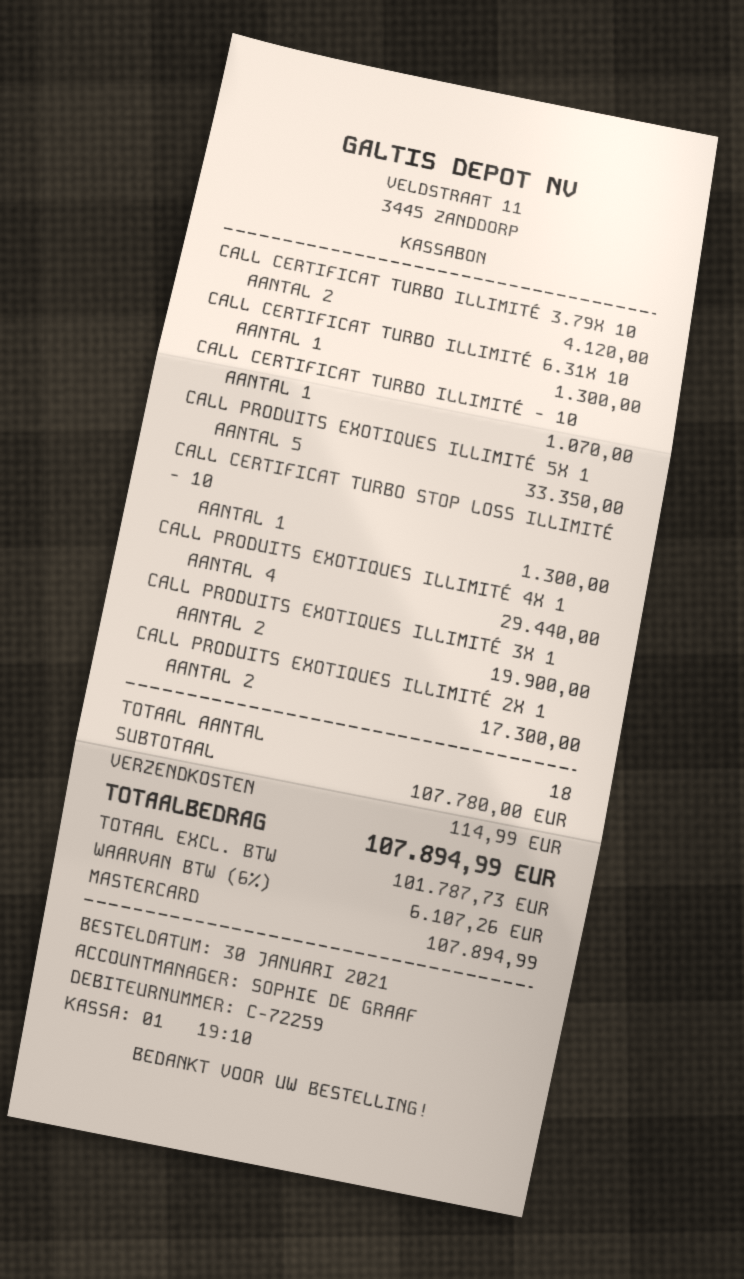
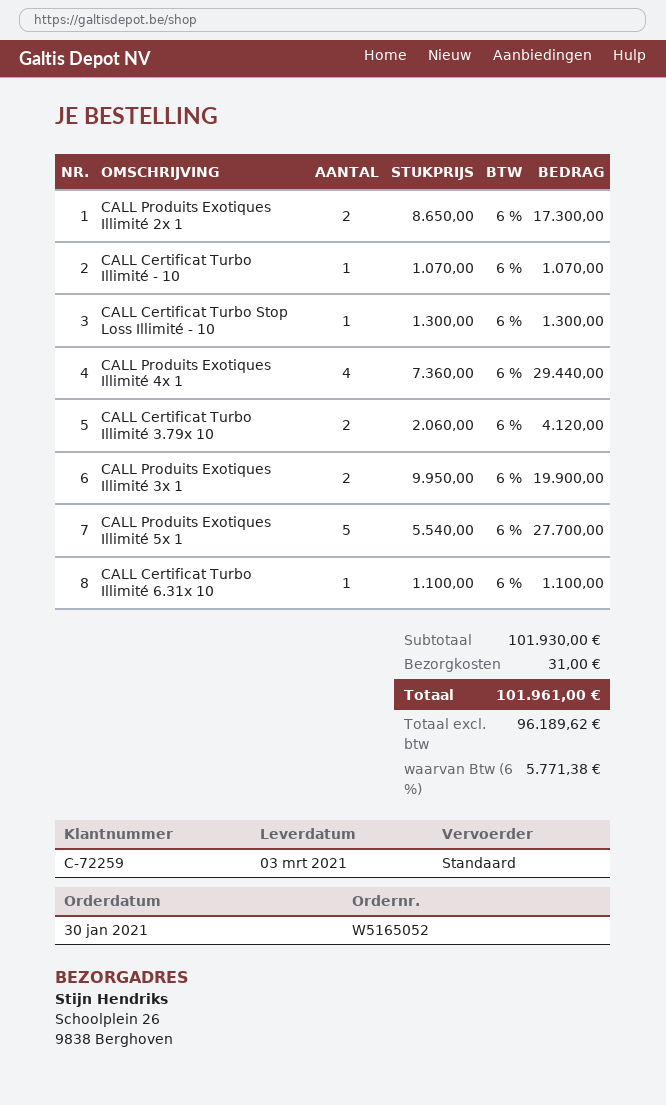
CALL CERTIFICAT TURBO ILLIMITÉ 6.31X 10: 1 for 1300.00 -> 1 for 1100.00
CALL PRODUITS EXOTIQUES ILLIMITÉ 5X 1: 5 for 33350.00 -> 5 for 27700.00
subtotal: 107780.00 -> 101930.00
shipping: 114.99 -> 31.00
net: 101787.73 -> 96189.62
tax: 6% = 6107.26 -> 6% = 5771.38
total: 107894.99 -> 101961.00

